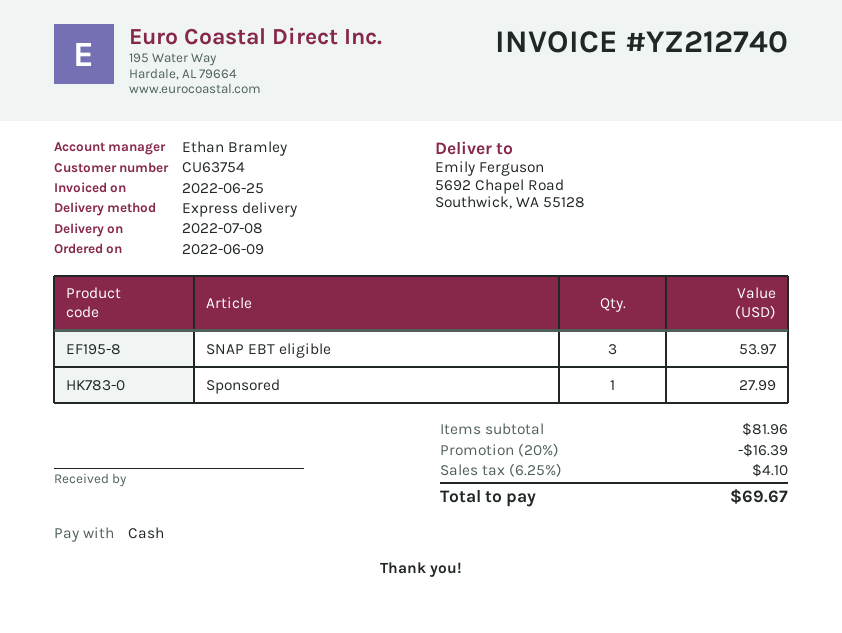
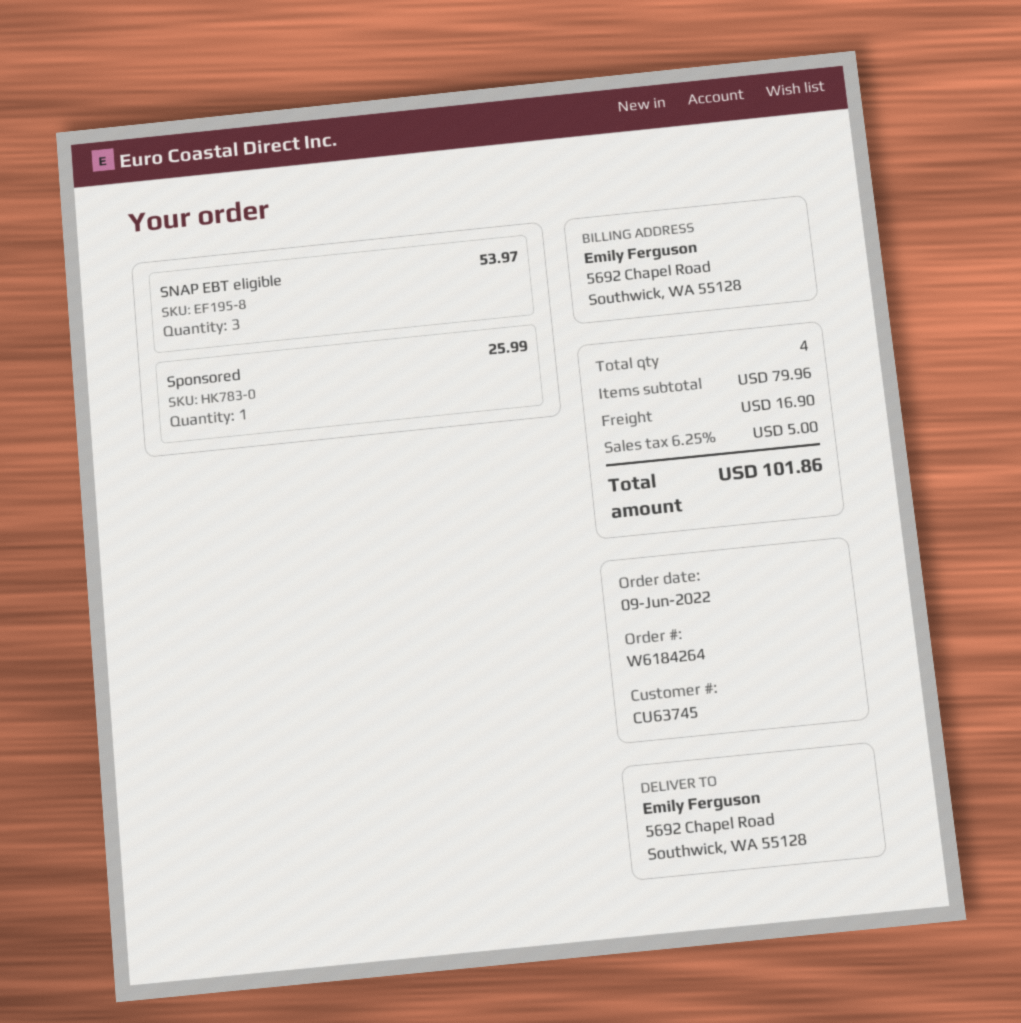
customer number: CU63754 -> CU63745
Sponsored: 1 for 27.99 -> 1 for 25.99
subtotal: 81.96 -> 79.96
discount: 20% = 16.39 -> none
shipping: none -> 16.90
tax: 6.25% = 4.10 -> 6.25% = 5.00
total: 69.67 -> 101.86

